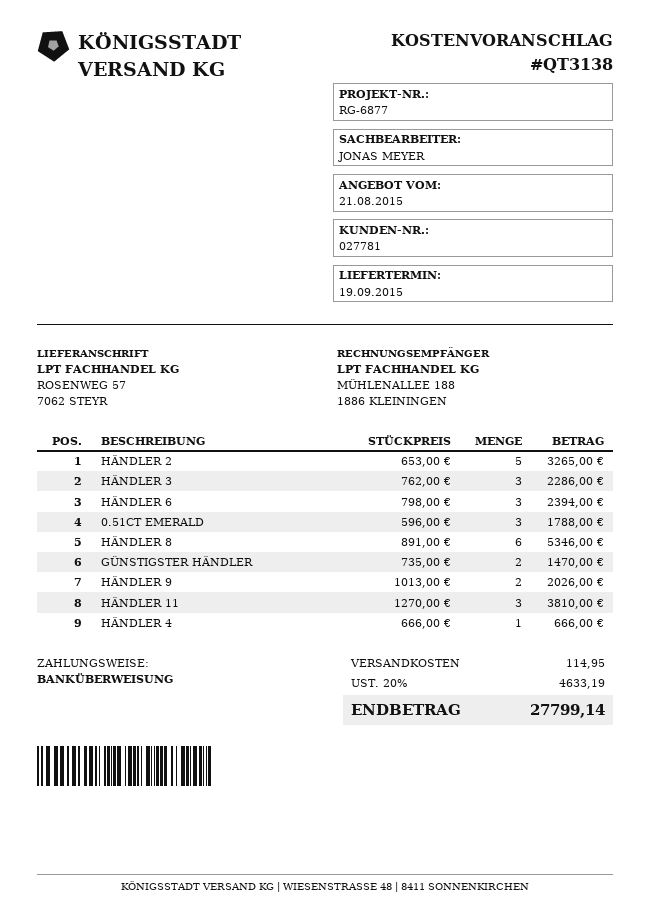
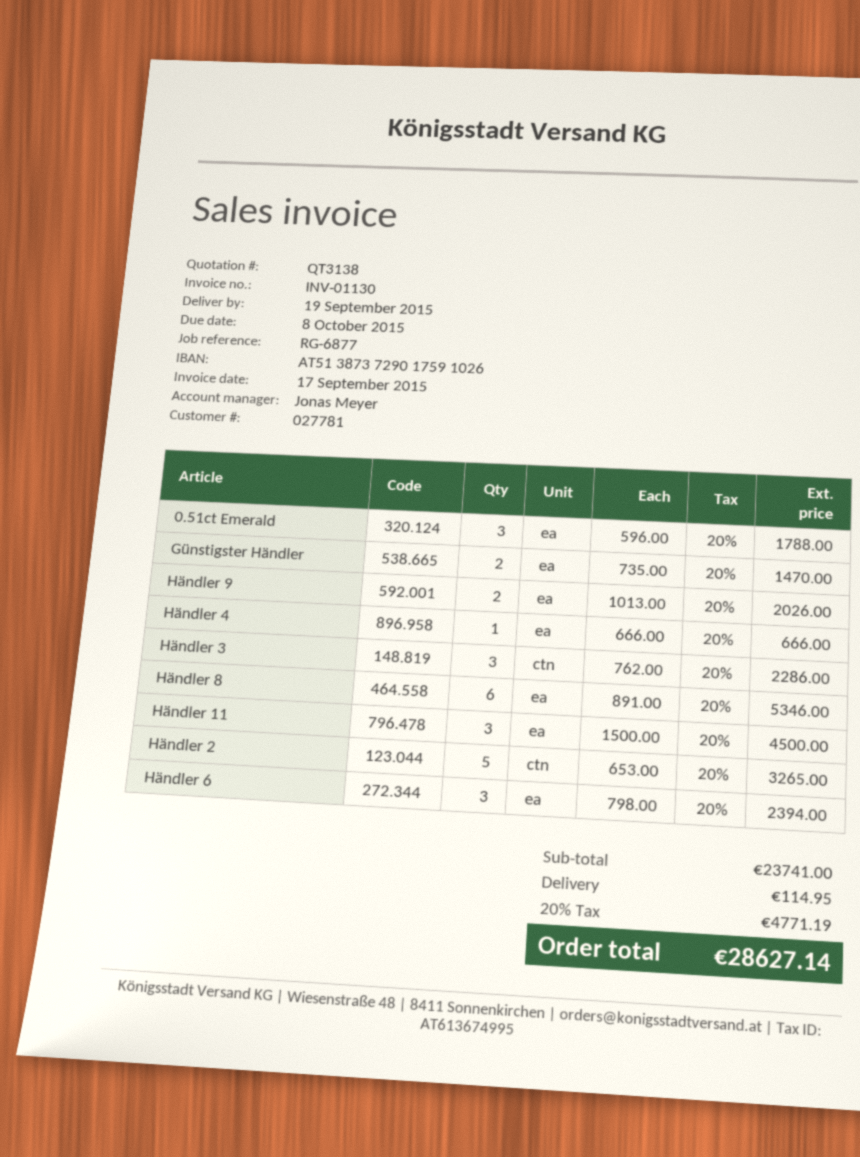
HÄNDLER 11: 3 x 1270.00 = 3810.00 -> 3 x 1500.00 = 4500.00
tax: 20% = 4633.19 -> 20% = 4771.19
total: 27799.14 -> 28627.14

